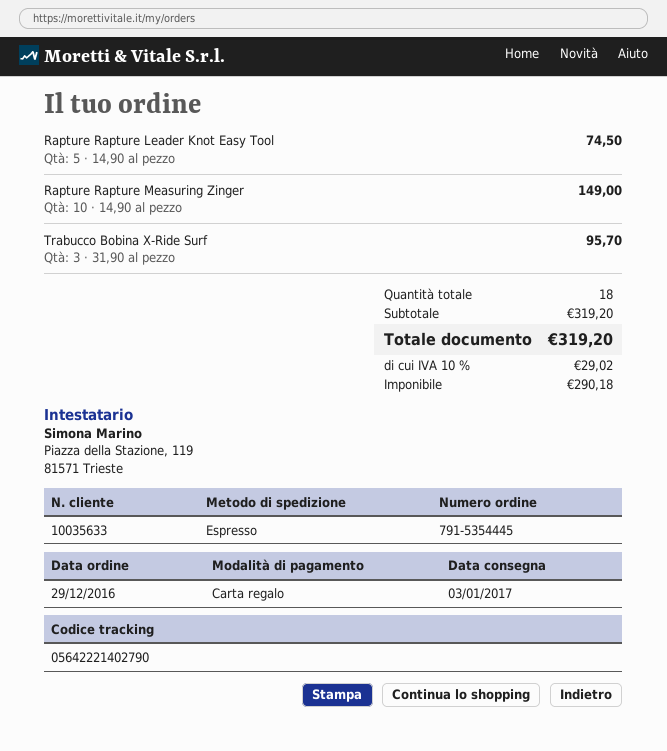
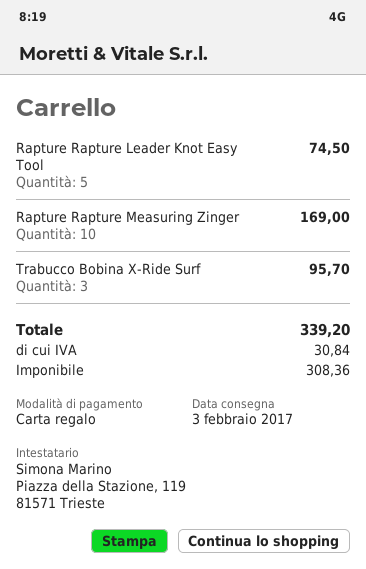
delivery date: 2017-01-03 -> 2017-02-03
Rapture Rapture Measuring Zinger: 10 for 149.00 -> 10 for 169.00
net: 290.18 -> 308.36
tax: 29.02 -> 30.84
total: 319.20 -> 339.20

